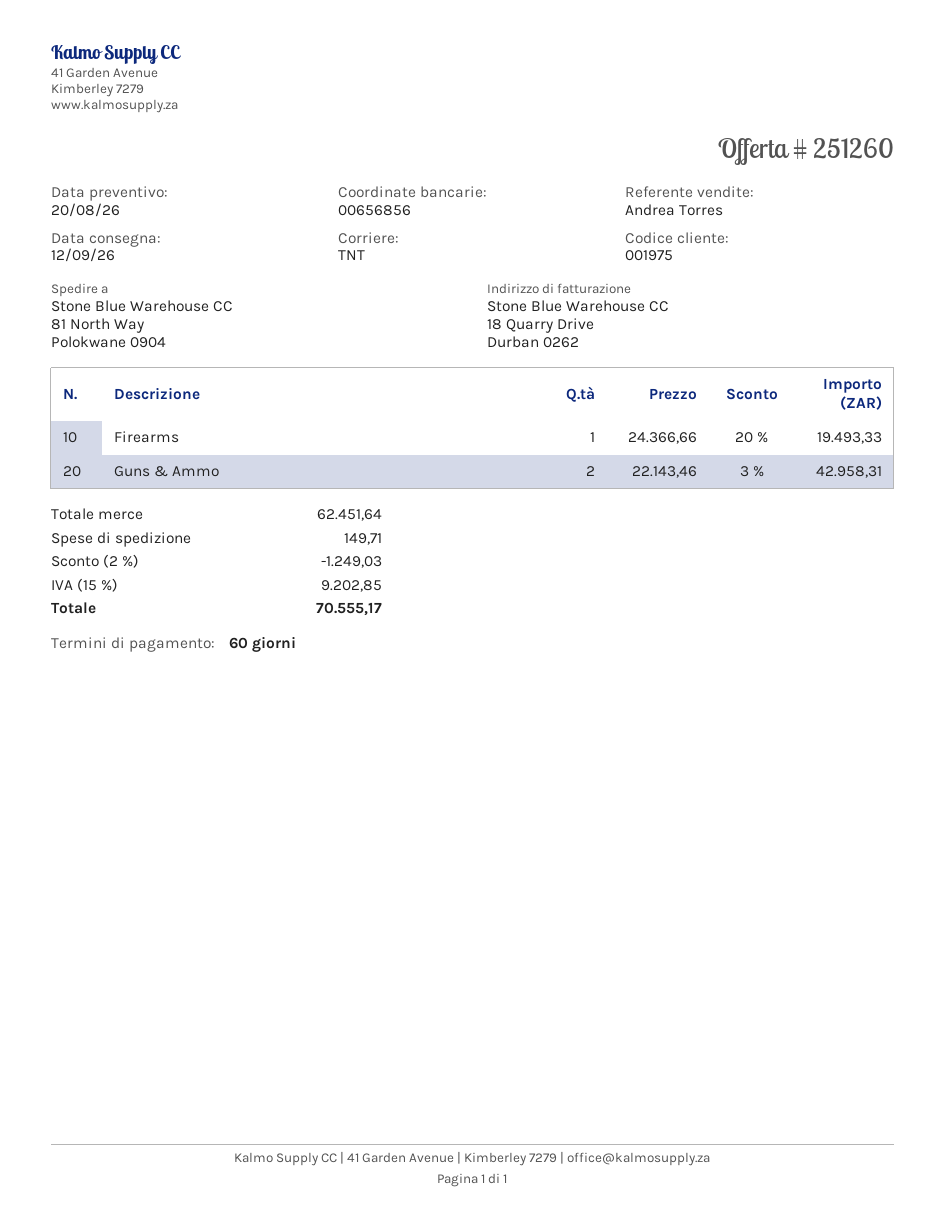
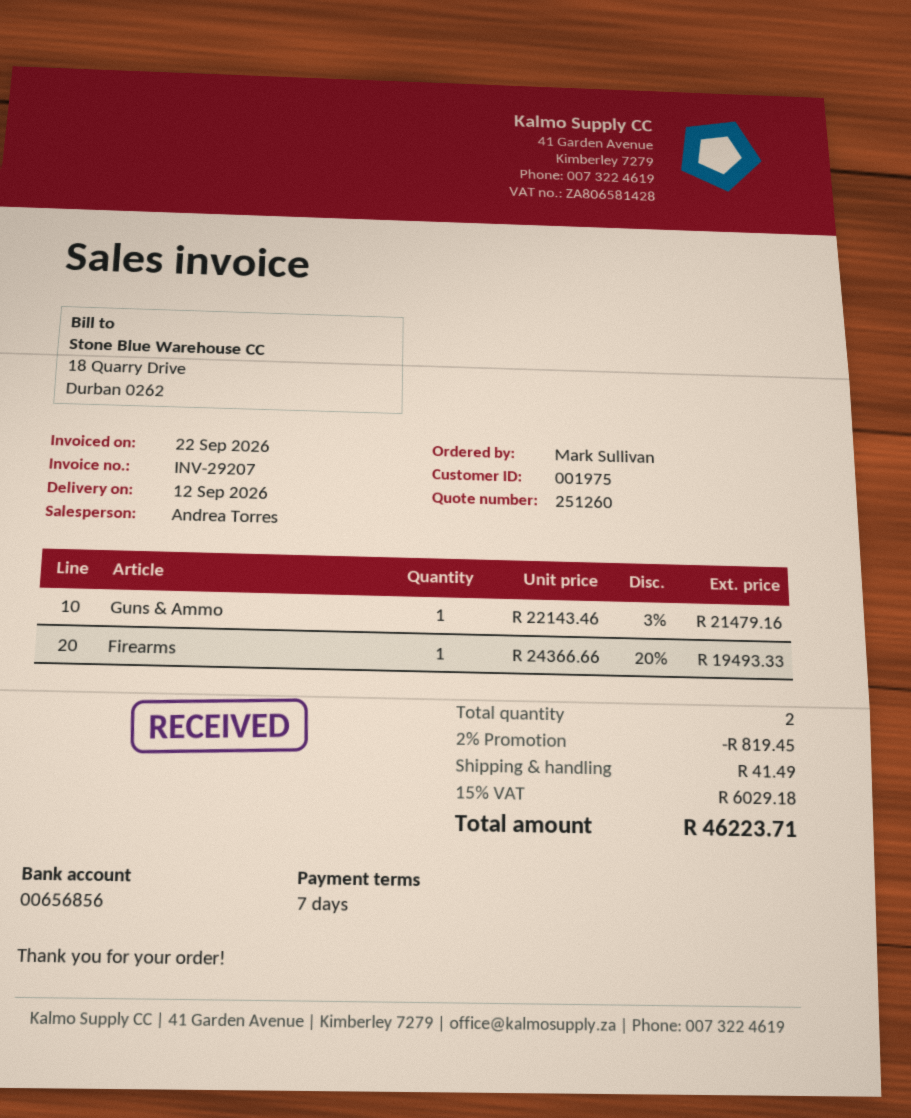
payment terms: 60 days -> 7 days
Guns & Ammo: 2 x 22143.46 - 3% = 42958.31 -> 1 x 22143.46 - 3% = 21479.16
discount: 2% = 1249.03 -> 2% = 819.45
shipping: 149.71 -> 41.49
tax: 15% = 9202.85 -> 15% = 6029.18
total: 70555.17 -> 46223.71

